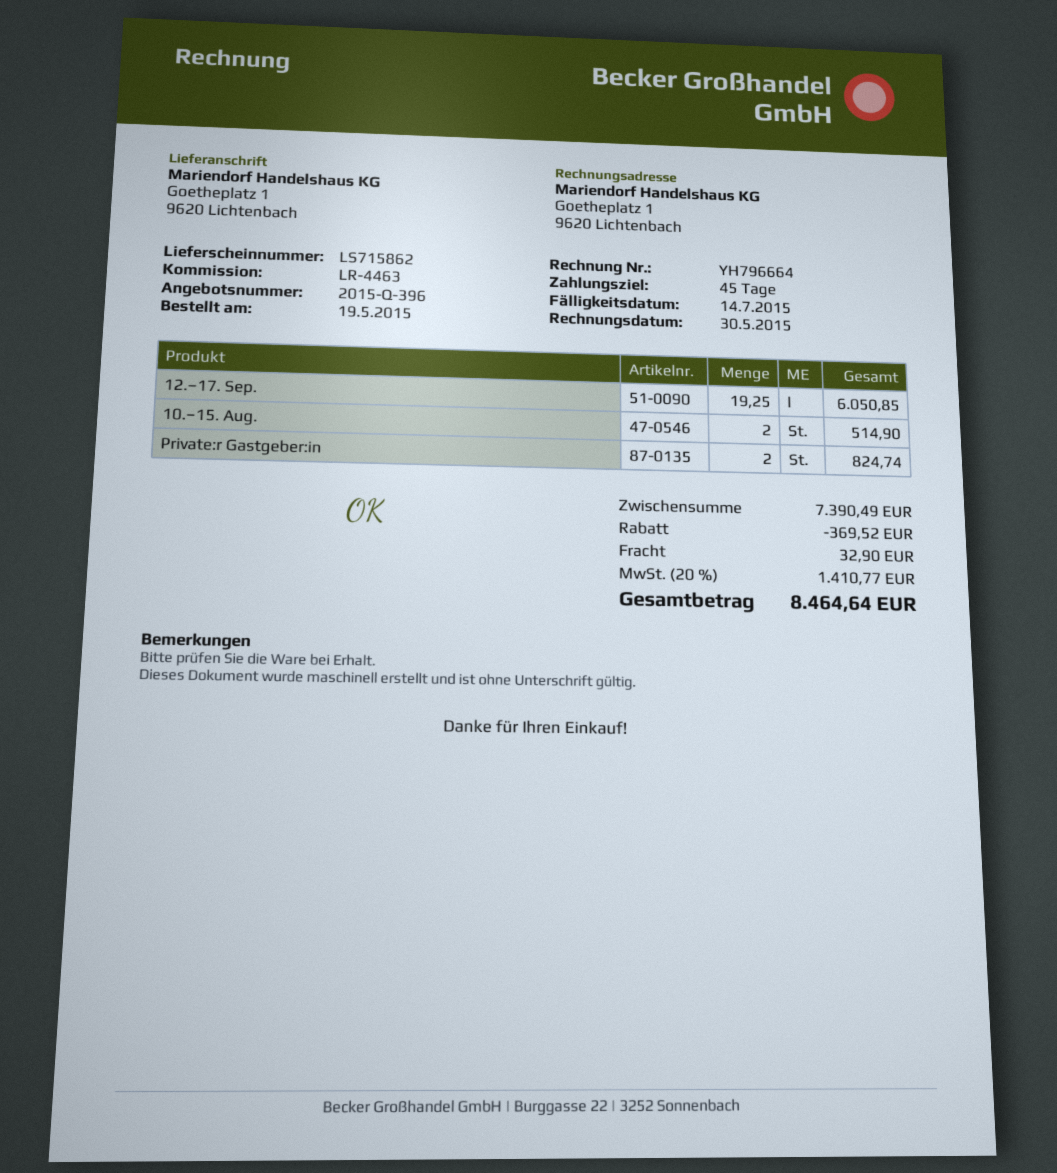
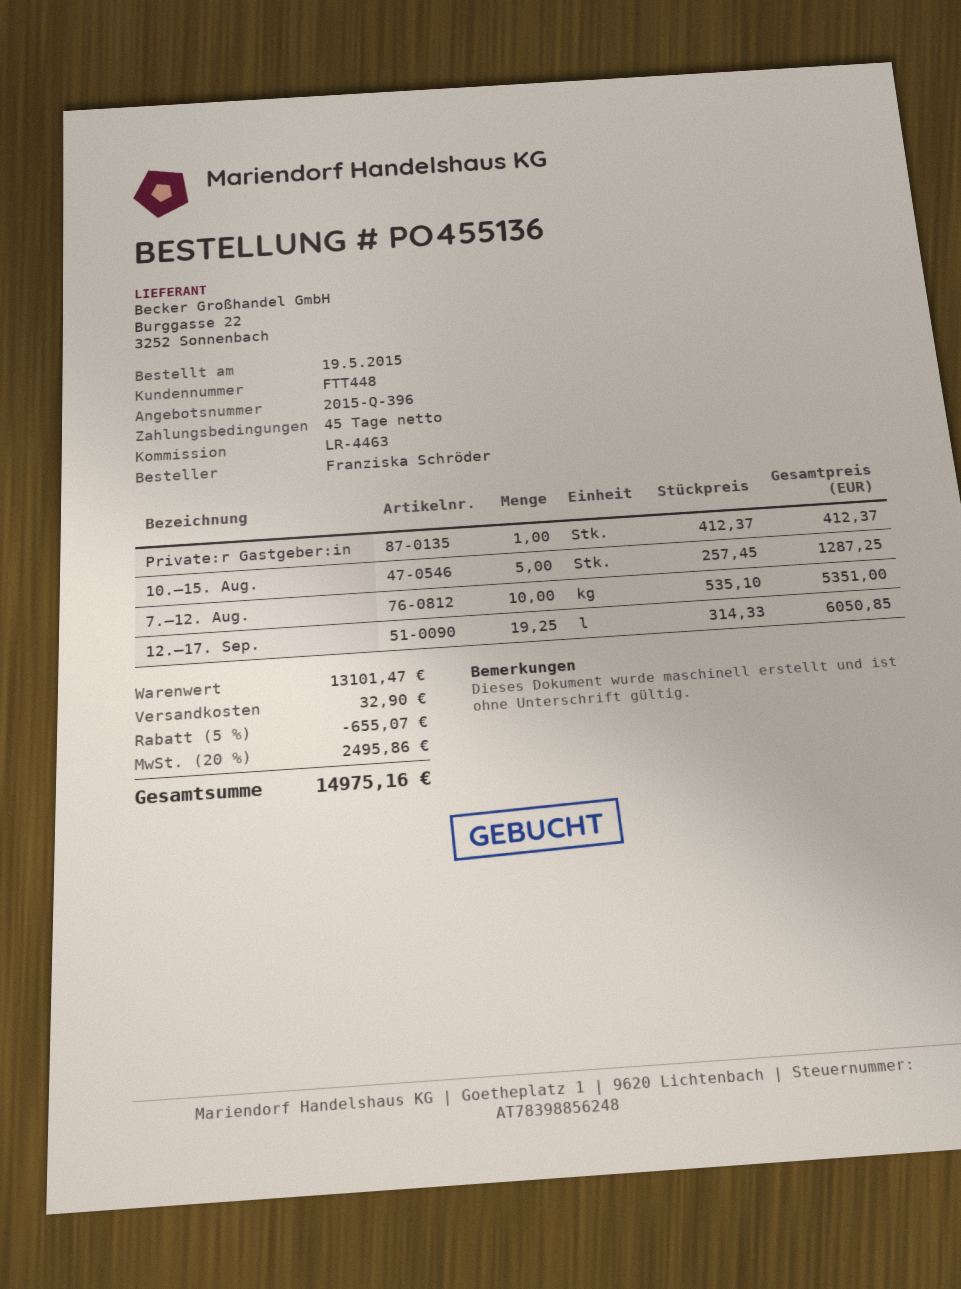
10.–15. Aug.: 2 for 514.90 -> 5 for 1287.25
Private:r Gastgeber:in: 2 for 824.74 -> 1 for 412.37
7.–12. Aug.: none -> 10 for 5351.00
subtotal: 7390.49 -> 13101.47
discount: 369.52 -> 655.07
tax: 20% = 1410.77 -> 20% = 2495.86
total: 8464.64 -> 14975.16

